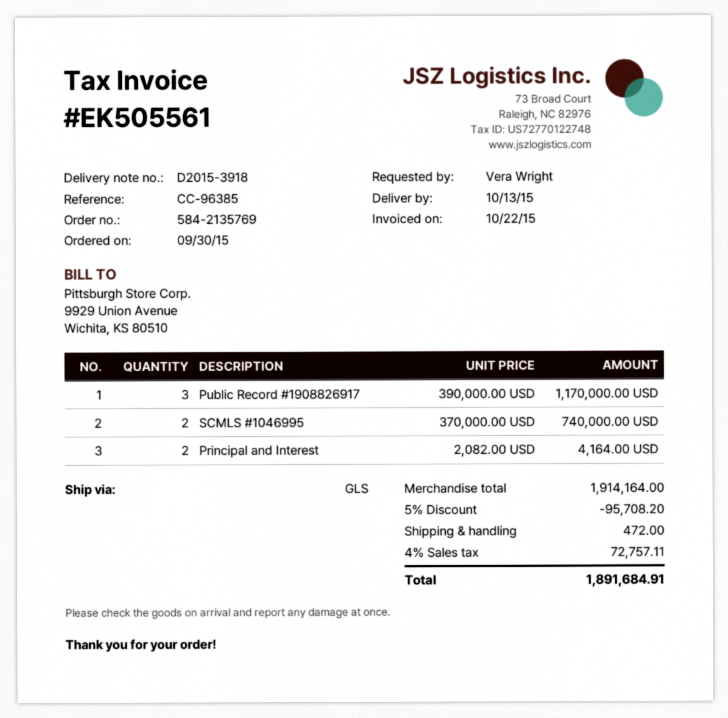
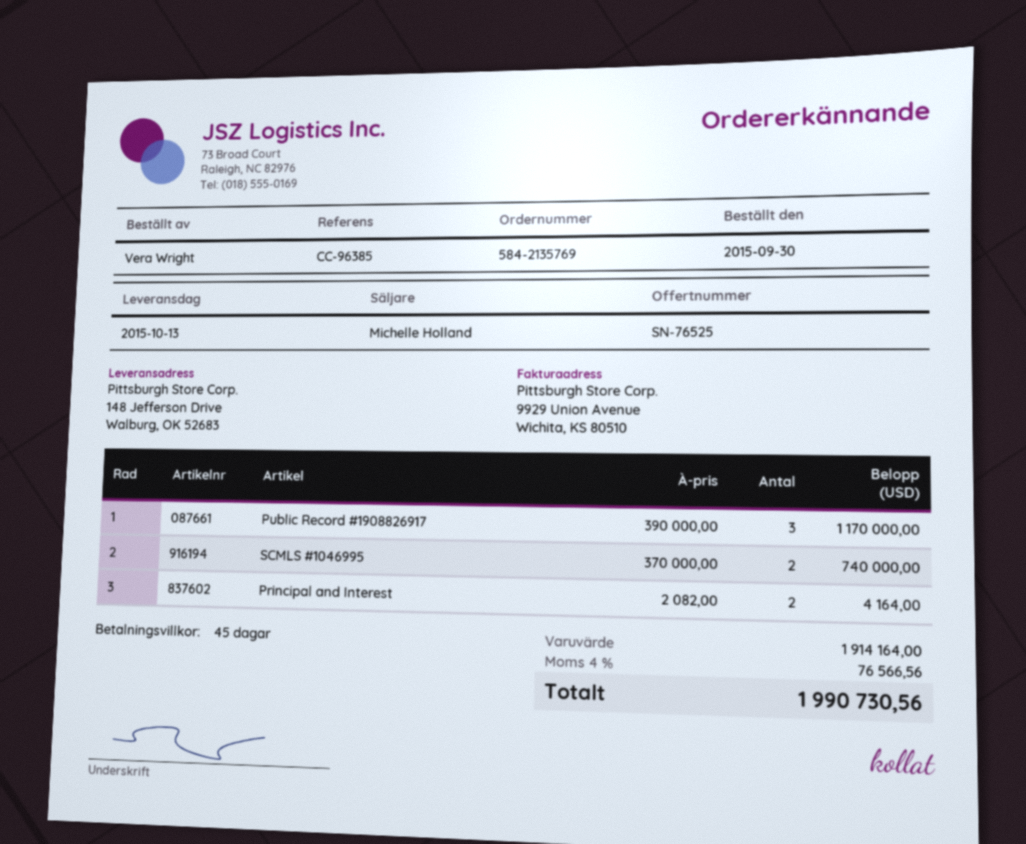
discount: 5% = 95708.20 -> none
shipping: 472.00 -> none
tax: 4% = 72757.11 -> 4% = 76566.56
total: 1891684.91 -> 1990730.56

